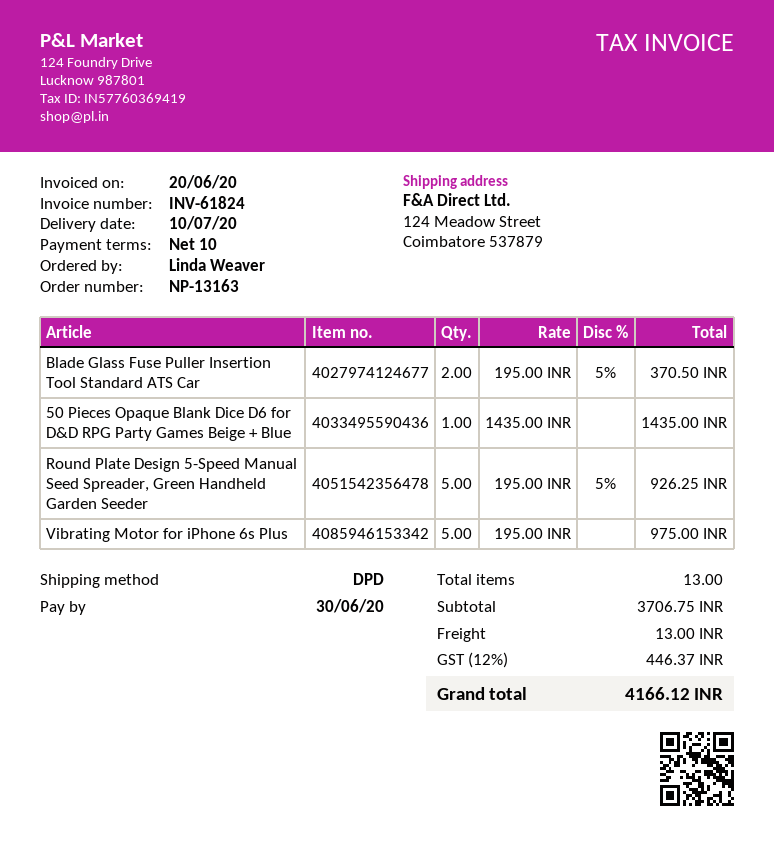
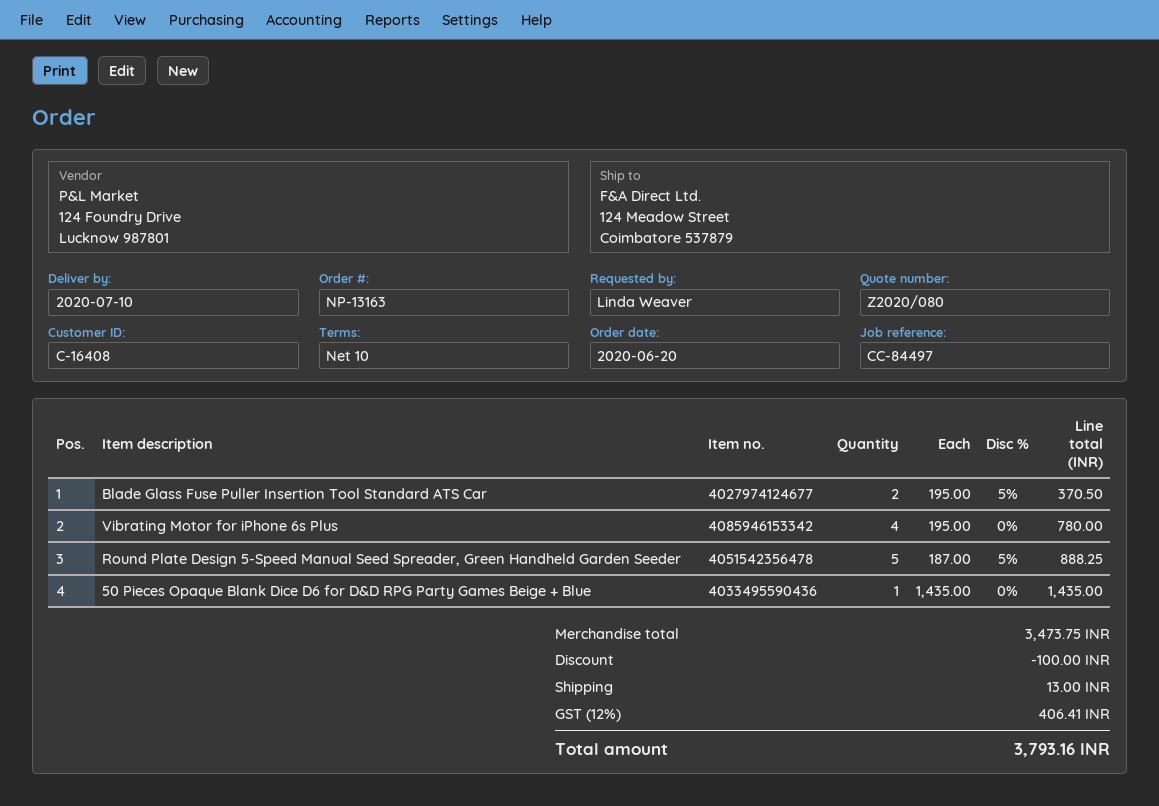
Round Plate Design 5-Speed Manual Seed Spreader, Green Handheld Garden Seeder: 5 x 195.00 - 5% = 926.25 -> 5 x 187.00 - 5% = 888.25
Vibrating Motor for iPhone 6s Plus: 5 x 195.00 = 975.00 -> 4 x 195.00 = 780.00
subtotal: 3706.75 -> 3473.75
discount: none -> 100.00
tax: 12% = 446.37 -> 12% = 406.41
total: 4166.12 -> 3793.16

